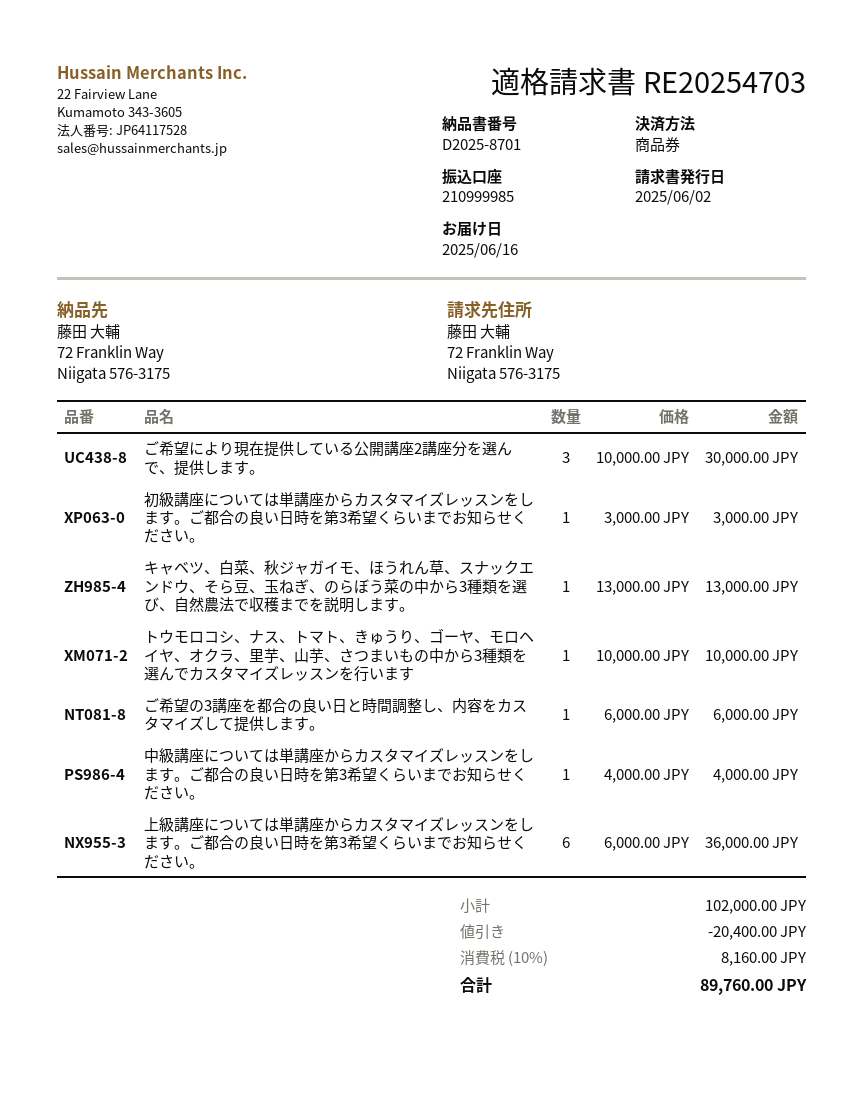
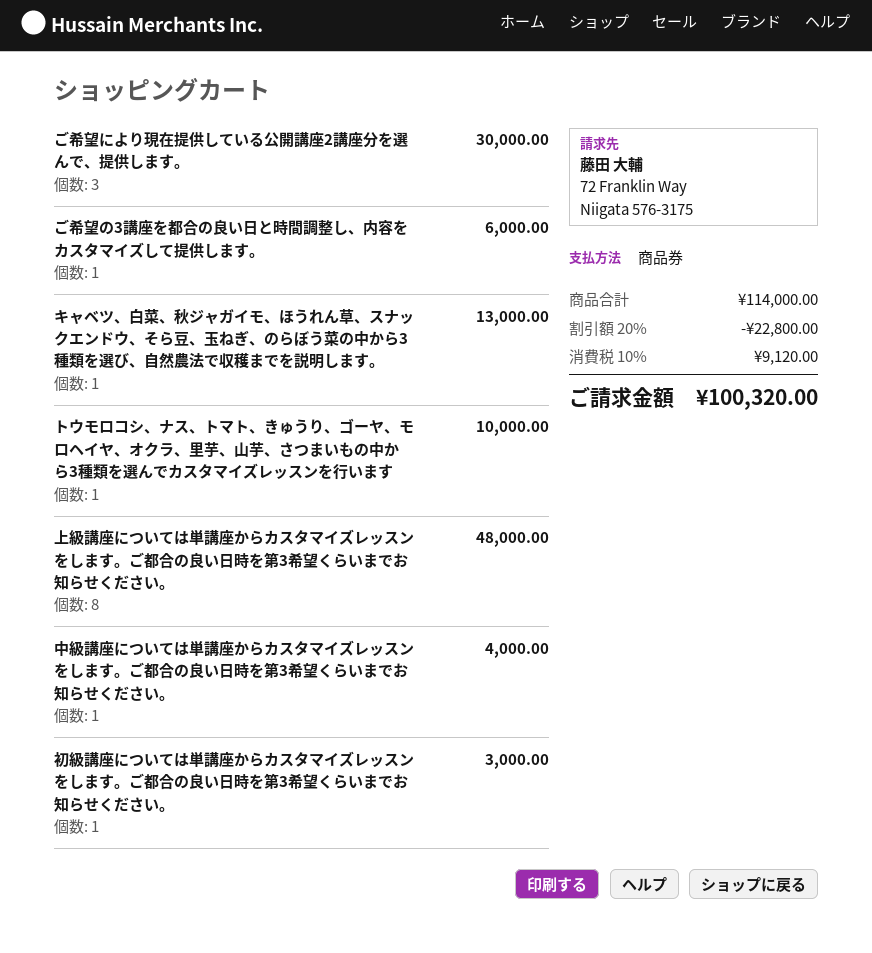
上級講座については単講座からカスタマイズレッスンをします。ご都合の良い日時を第3希望くらいまでお知らせください。: 6 for 36000.00 -> 8 for 48000.00
subtotal: 102000.00 -> 114000.00
discount: 20400.00 -> 22800.00
tax: 10% = 8160.00 -> 10% = 9120.00
total: 89760.00 -> 100320.00

